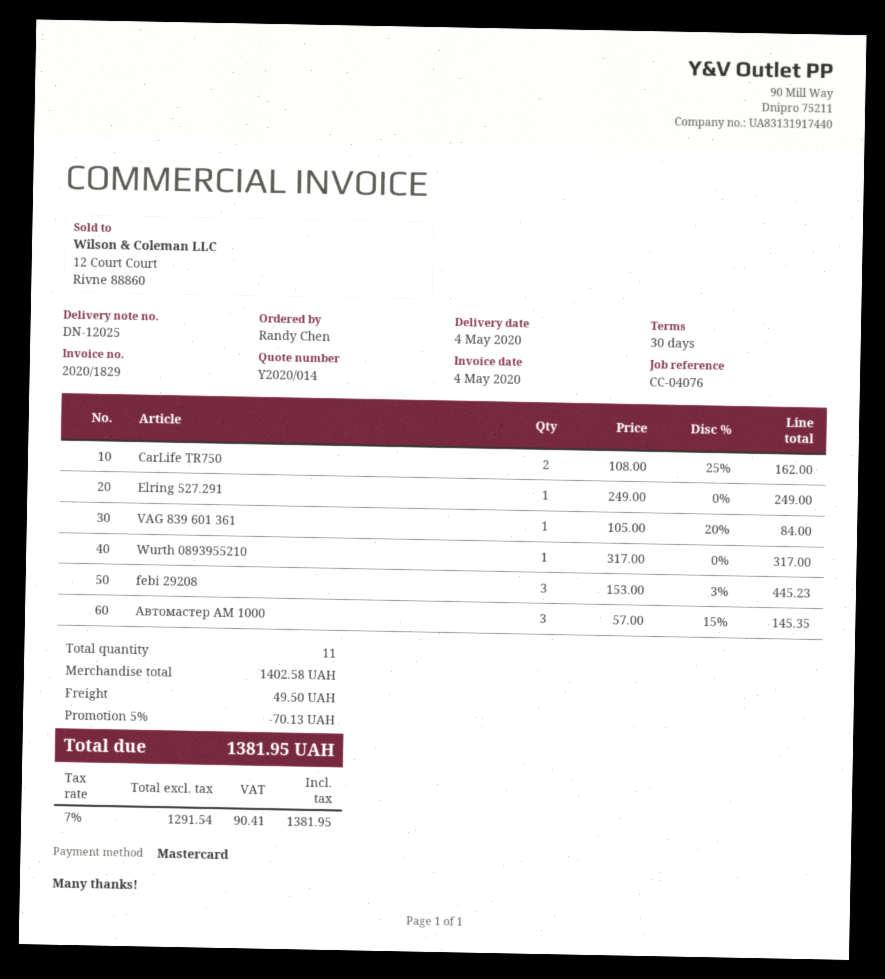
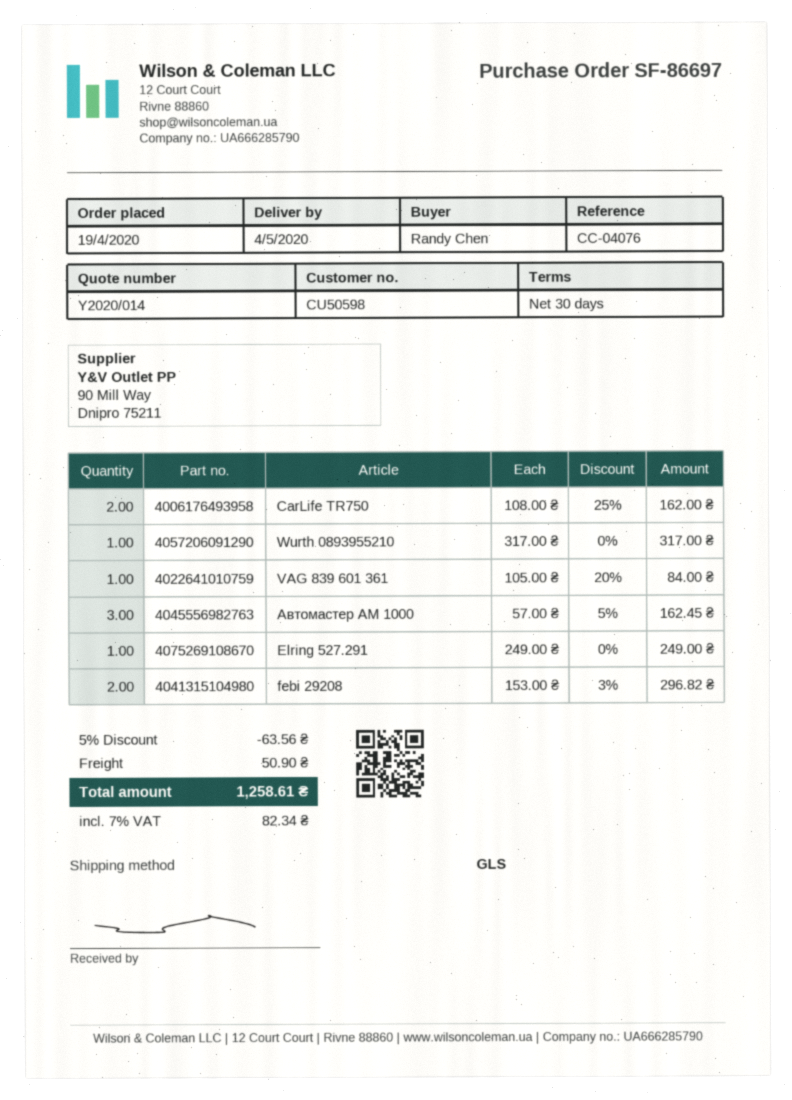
febi 29208: 3 x 153.00 - 3% = 445.23 -> 2 x 153.00 - 3% = 296.82
Автомастер AM 1000: 3 x 57.00 - 15% = 145.35 -> 3 x 57.00 - 5% = 162.45
discount: 5% = 70.13 -> 5% = 63.56
shipping: 49.50 -> 50.90
tax: 7% = 90.41 -> 7% = 82.34
total: 1381.95 -> 1258.61

